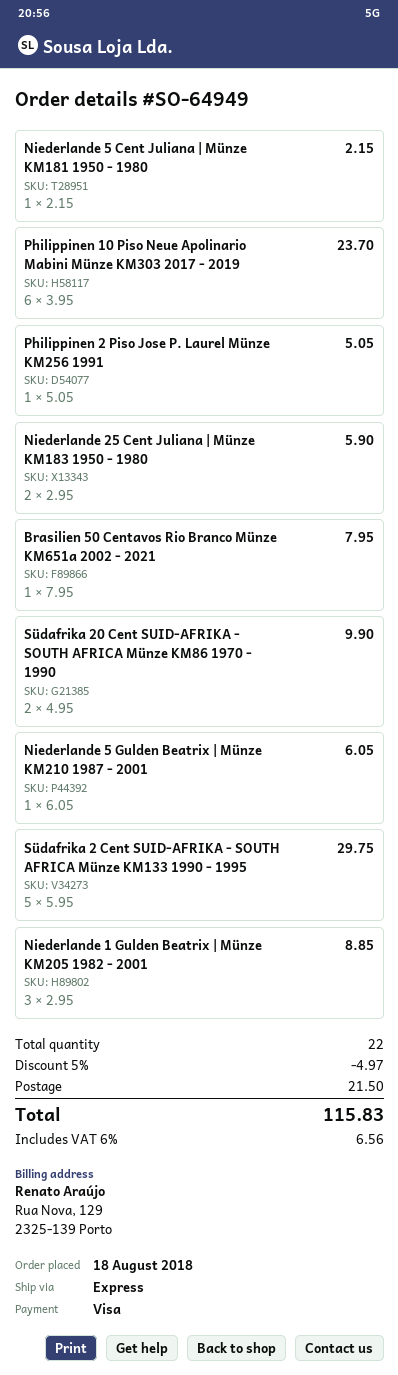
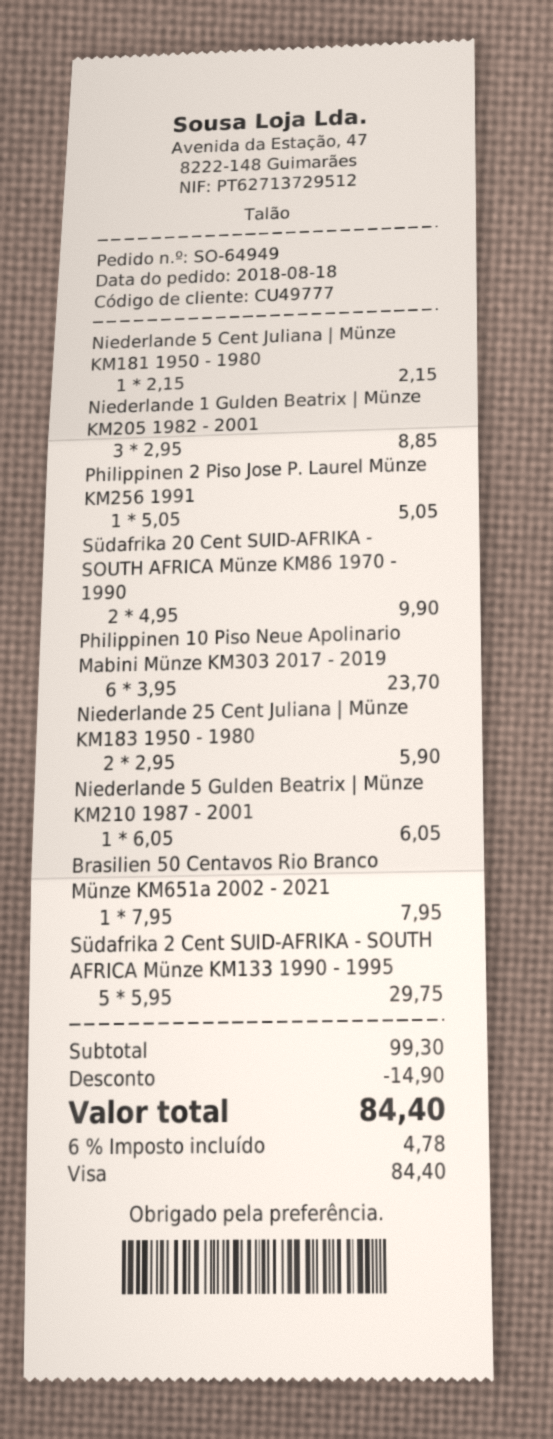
discount: 4.97 -> 14.90
shipping: 21.50 -> none
tax: 6% = 6.56 -> 6% = 4.78
total: 115.83 -> 84.40

